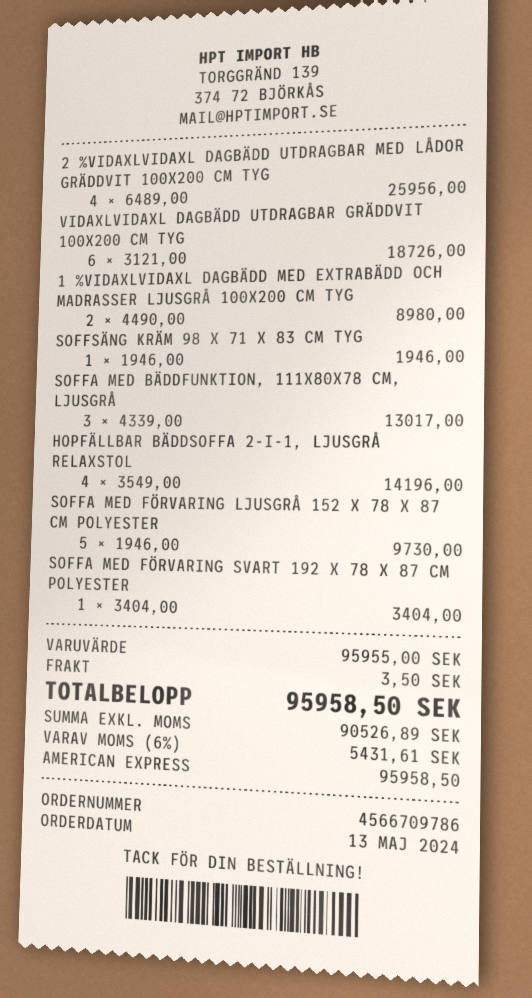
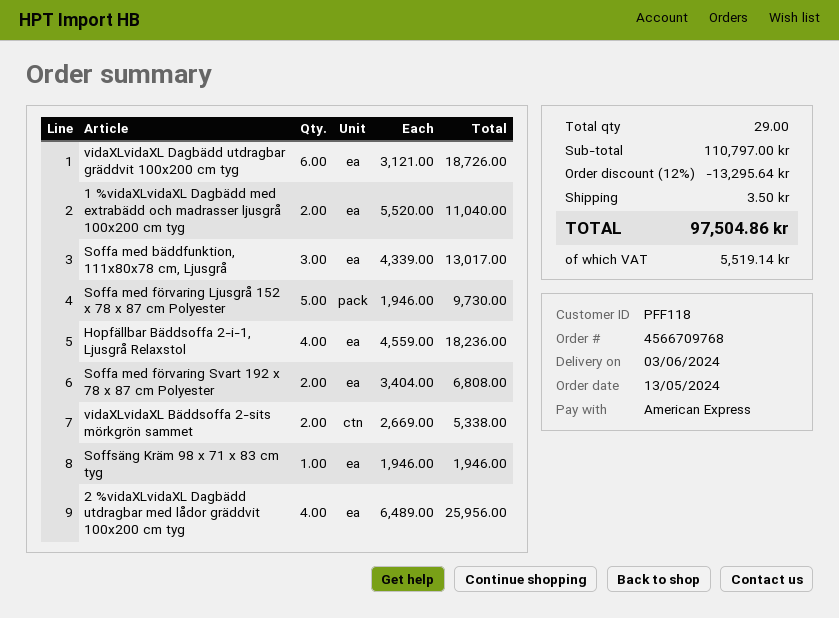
order number: 4566709786 -> 4566709768
1 %VIDAXLVIDAXL DAGBÄDD MED EXTRABÄDD OCH MADRASSER LJUSGRÅ 100X200 CM TYG: 2 x 4490.00 = 8980.00 -> 2 x 5520.00 = 11040.00
HOPFÄLLBAR BÄDDSOFFA 2-I-1, LJUSGRÅ RELAXSTOL: 4 x 3549.00 = 14196.00 -> 4 x 4559.00 = 18236.00
SOFFA MED FÖRVARING SVART 192 X 78 X 87 CM POLYESTER: 1 x 3404.00 = 3404.00 -> 2 x 3404.00 = 6808.00
vidaXLvidaXL Bäddsoffa 2-sits mörkgrön sammet: none -> 2 x 2669.00 = 5338.00
subtotal: 95955.00 -> 110797.00
discount: none -> 12% = 13295.64
tax: 5431.61 -> 5519.14
total: 95958.50 -> 97504.86

